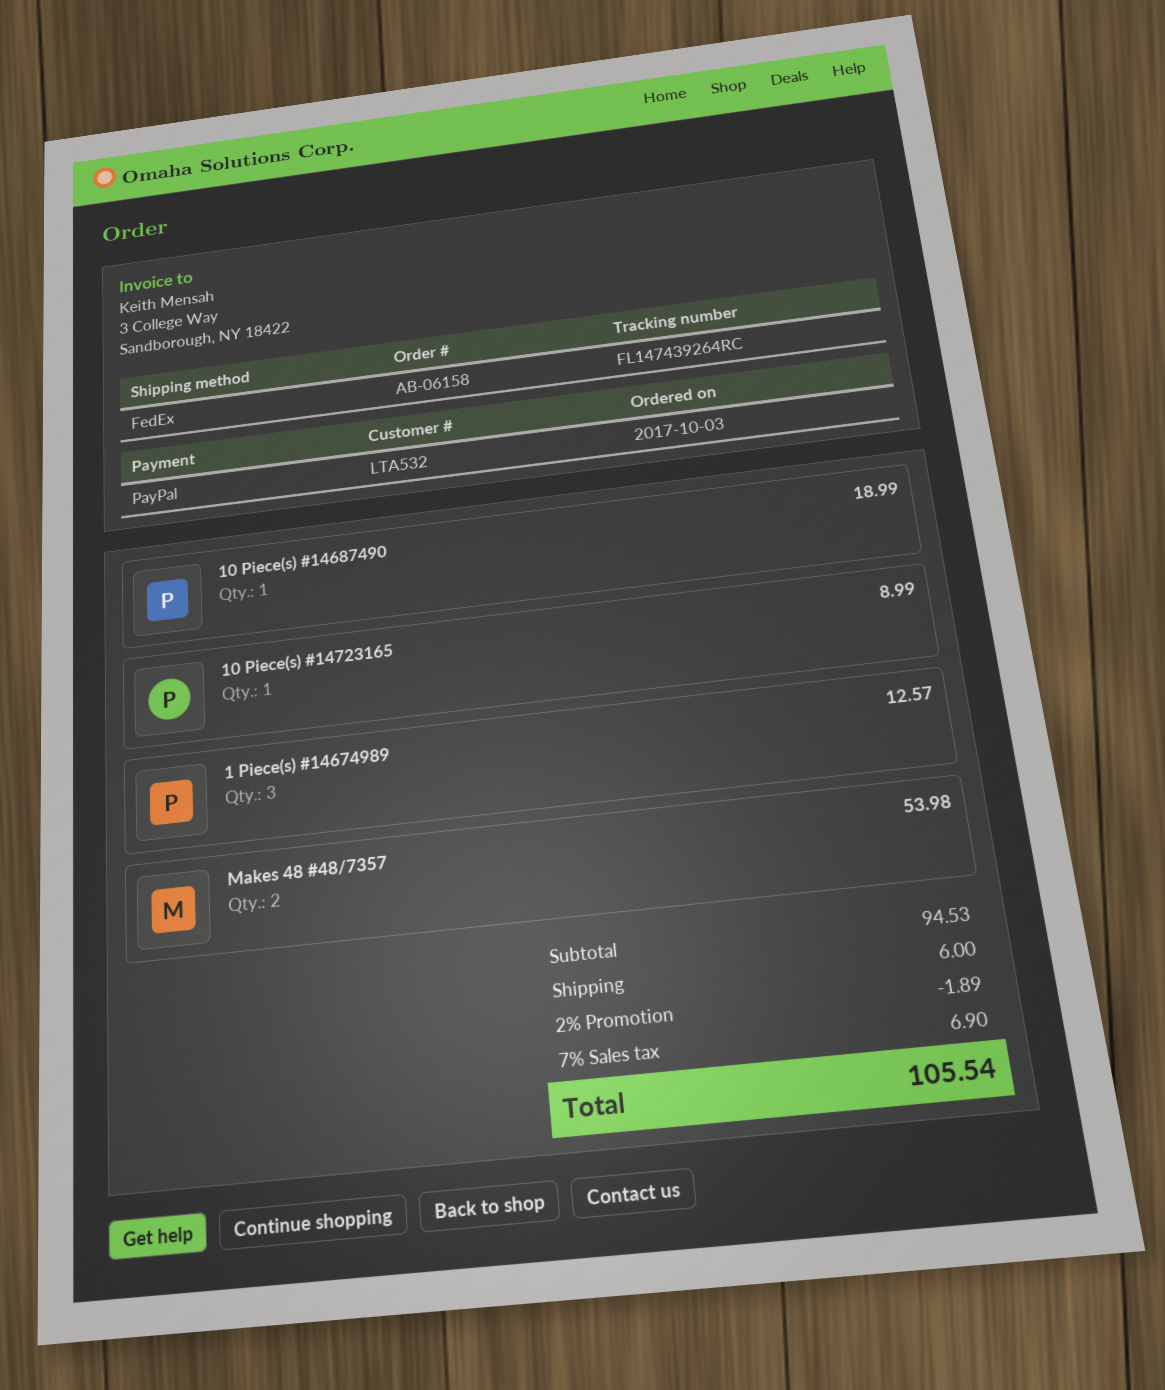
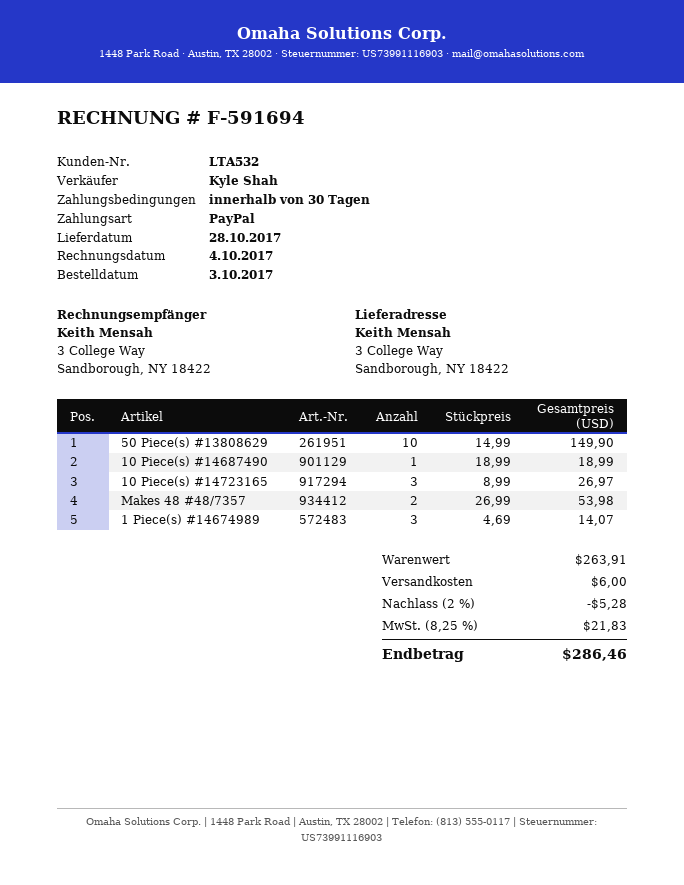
10 Piece(s) #14723165: 1 for 8.99 -> 3 for 26.97
1 Piece(s) #14674989: 3 for 12.57 -> 3 for 14.07
50 Piece(s) #13808629: none -> 10 for 149.90
subtotal: 94.53 -> 263.91
discount: 2% = 1.89 -> 2% = 5.28
tax: 7% = 6.90 -> 8.25% = 21.83
total: 105.54 -> 286.46

